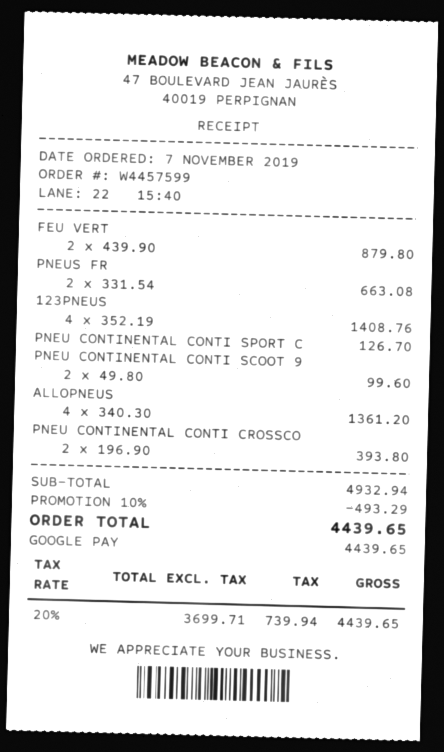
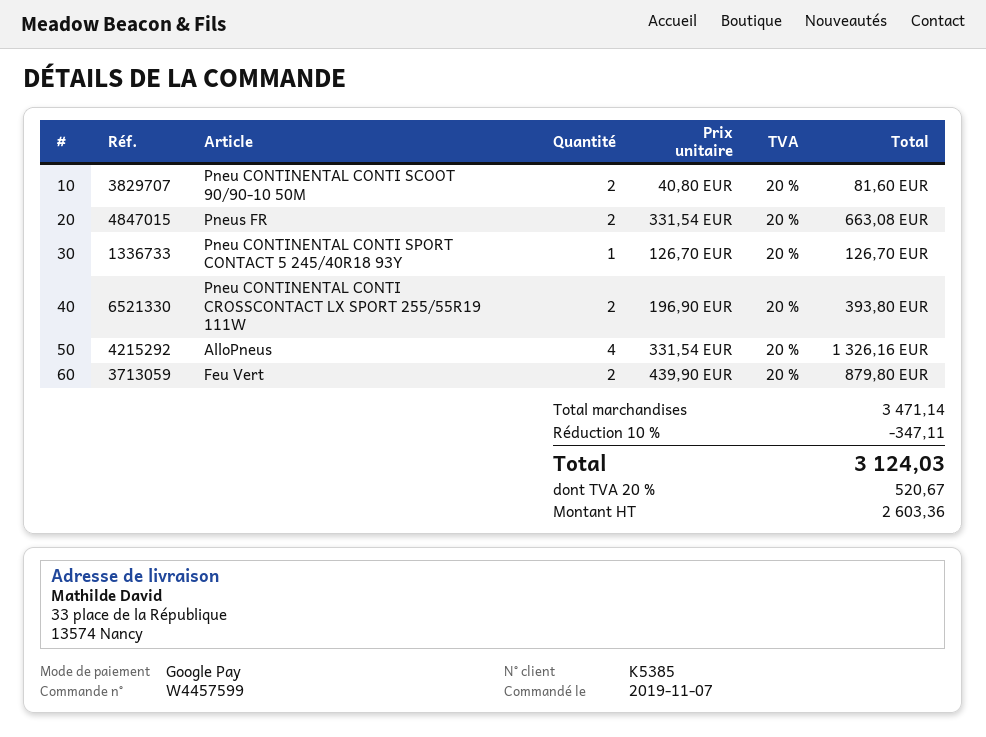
123PNEUS: 4 x 352.19 = 1408.76 -> none
PNEU CONTINENTAL CONTI SCOOT 9: 2 x 49.80 = 99.60 -> 2 x 40.80 = 81.60
ALLOPNEUS: 4 x 340.30 = 1361.20 -> 4 x 331.54 = 1326.16
subtotal: 4932.94 -> 3471.14
discount: 10% = 493.29 -> 10% = 347.11
net: 3699.71 -> 2603.36
tax: 20% = 739.94 -> 20% = 520.67
total: 4439.65 -> 3124.03

